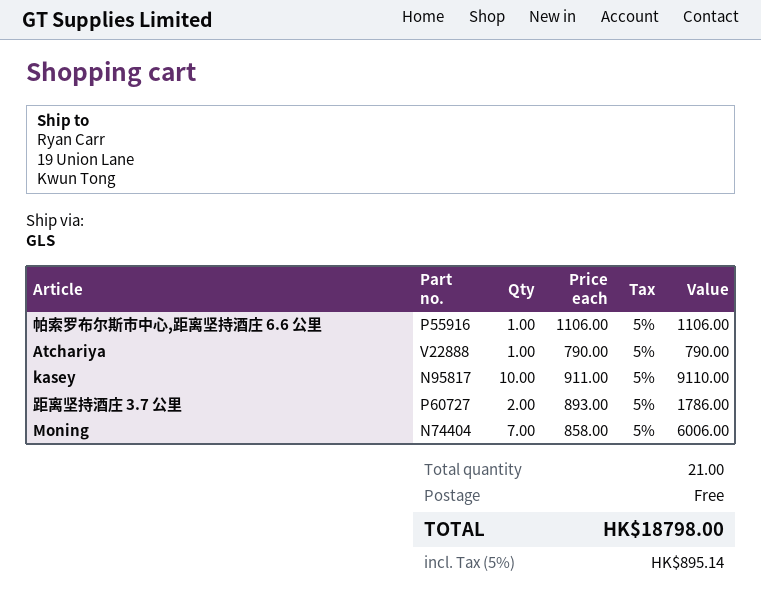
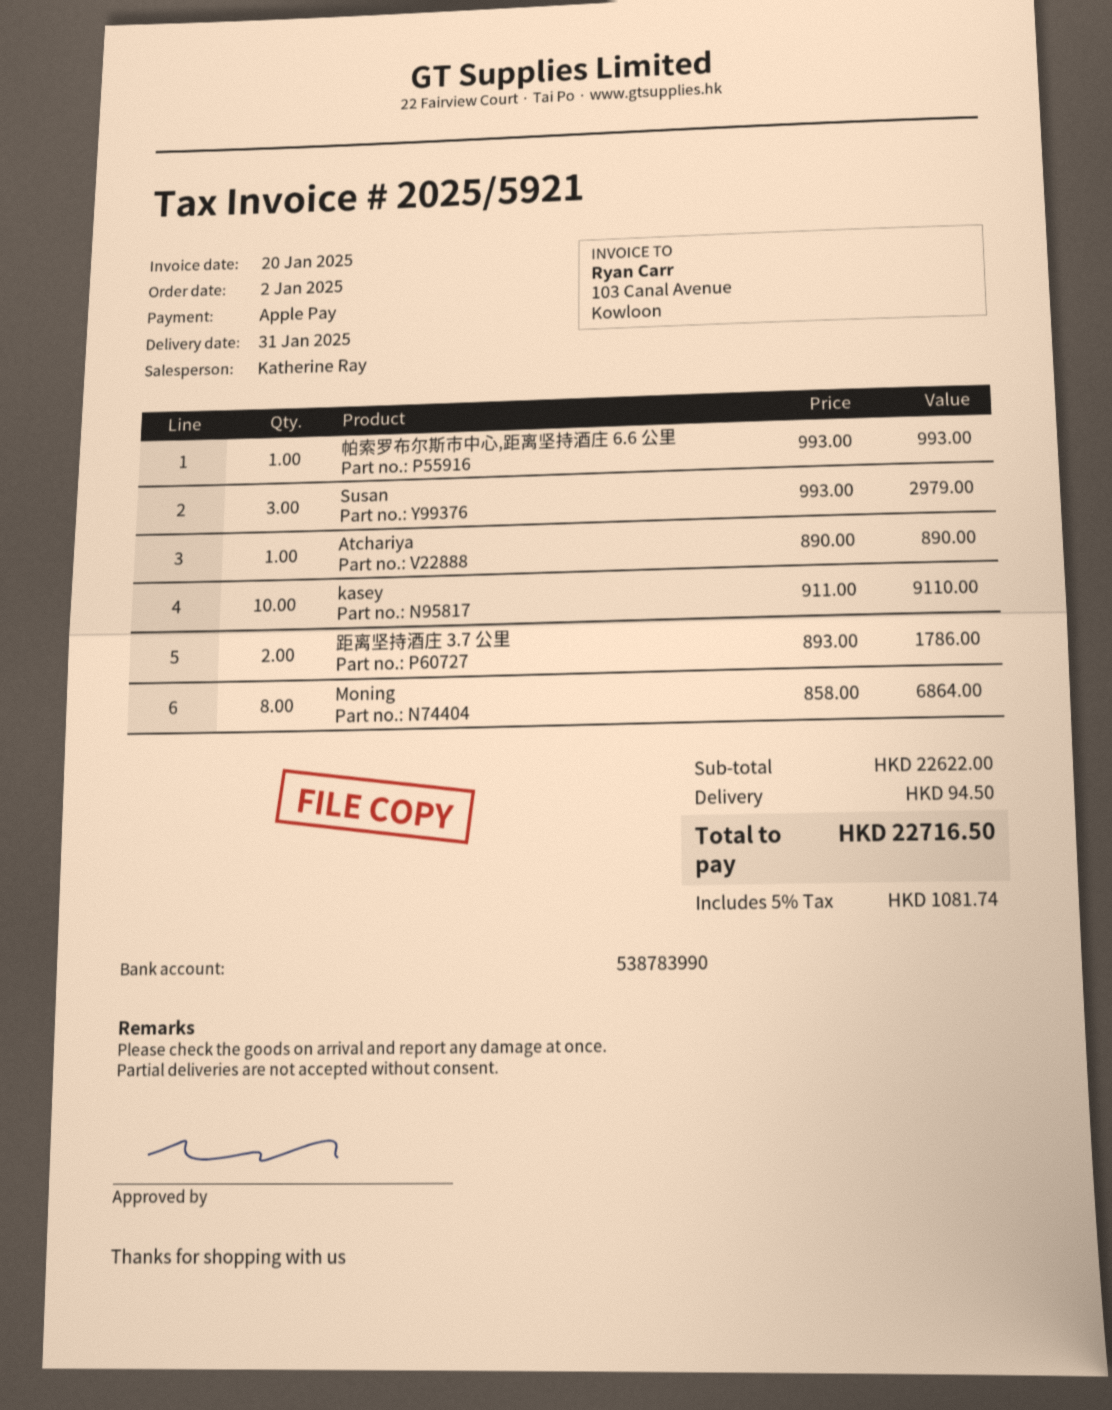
帕索罗布尔斯市中心,距离坚持酒庄 6.6 公里: 1 x 1106.00 = 1106.00 -> 1 x 993.00 = 993.00
Atchariya: 1 x 790.00 = 790.00 -> 1 x 890.00 = 890.00
Moning: 7 x 858.00 = 6006.00 -> 8 x 858.00 = 6864.00
Susan: none -> 3 x 993.00 = 2979.00
shipping: 0.00 -> 94.50
tax: 5% = 895.14 -> 5% = 1081.74
total: 18798.00 -> 22716.50

